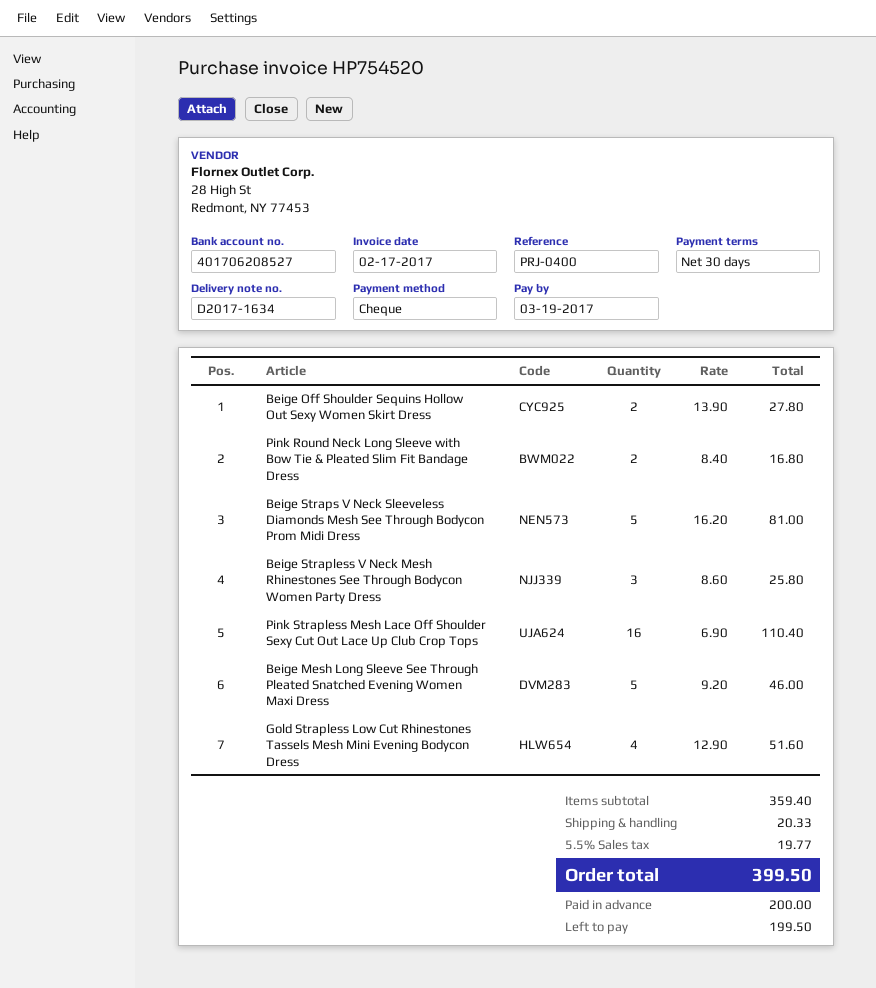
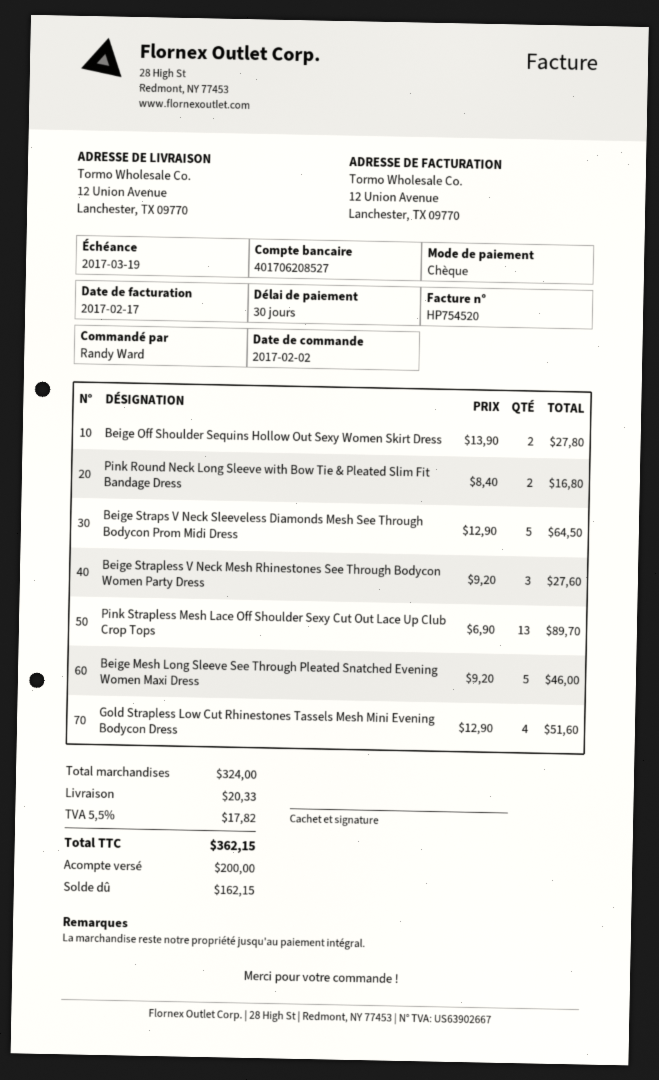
Beige Straps V Neck Sleeveless Diamonds Mesh See Through Bodycon Prom Midi Dress: 5 x 16.20 = 81.00 -> 5 x 12.90 = 64.50
Beige Strapless V Neck Mesh Rhinestones See Through Bodycon Women Party Dress: 3 x 8.60 = 25.80 -> 3 x 9.20 = 27.60
Pink Strapless Mesh Lace Off Shoulder Sexy Cut Out Lace Up Club Crop Tops: 16 x 6.90 = 110.40 -> 13 x 6.90 = 89.70
subtotal: 359.40 -> 324.00
tax: 5.5% = 19.77 -> 5.5% = 17.82
total: 399.50 -> 362.15
balance: 199.50 -> 162.15

